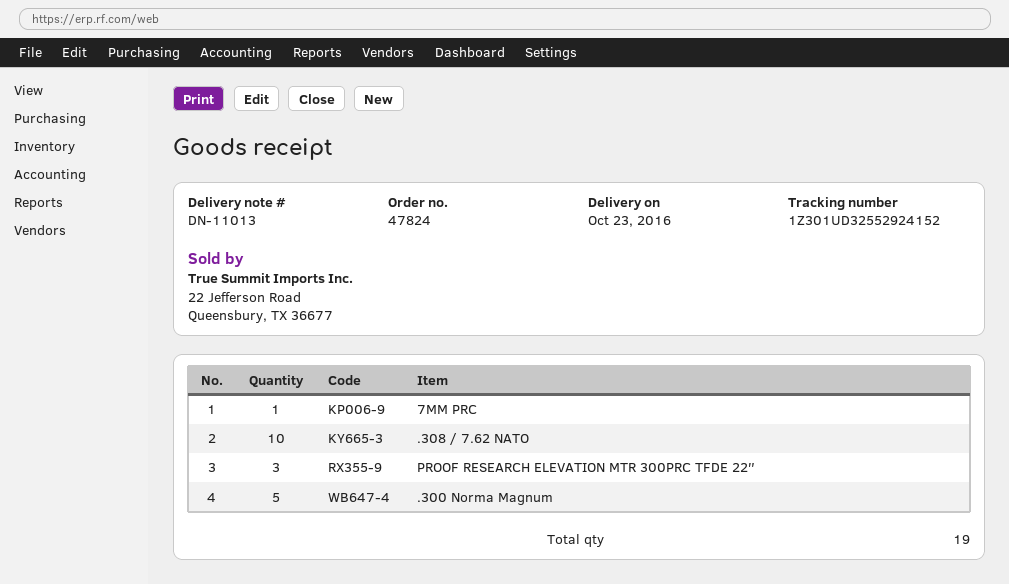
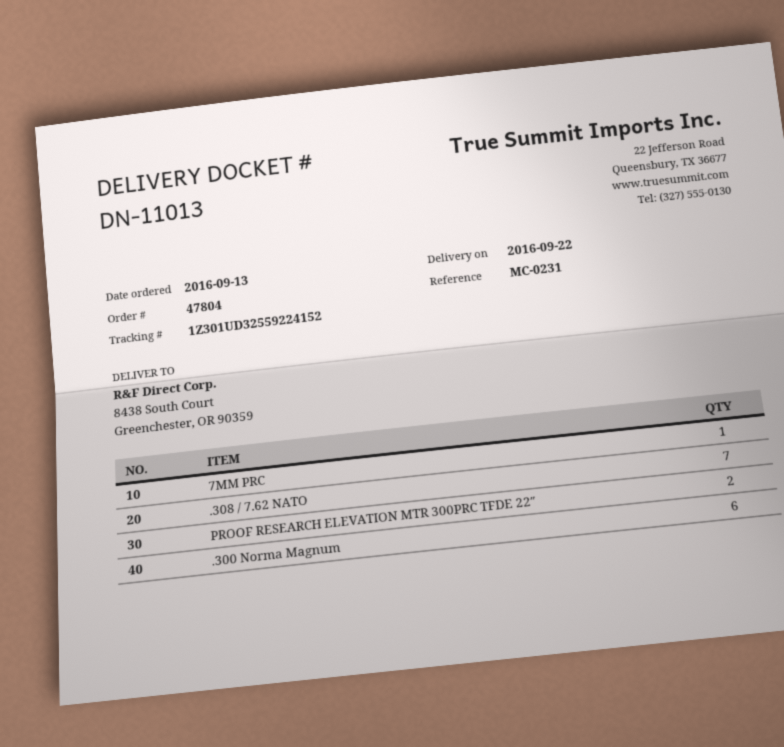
order number: 47824 -> 47804
delivery date: 2016-10-23 -> 2016-09-22
tracking number: 1Z301UD32552924152 -> 1Z301UD32559224152
.308 / 7.62 NATO: 10 -> 7
PROOF RESEARCH ELEVATION MTR 300PRC TFDE 22″: 3 -> 2
.300 Norma Magnum: 5 -> 6

